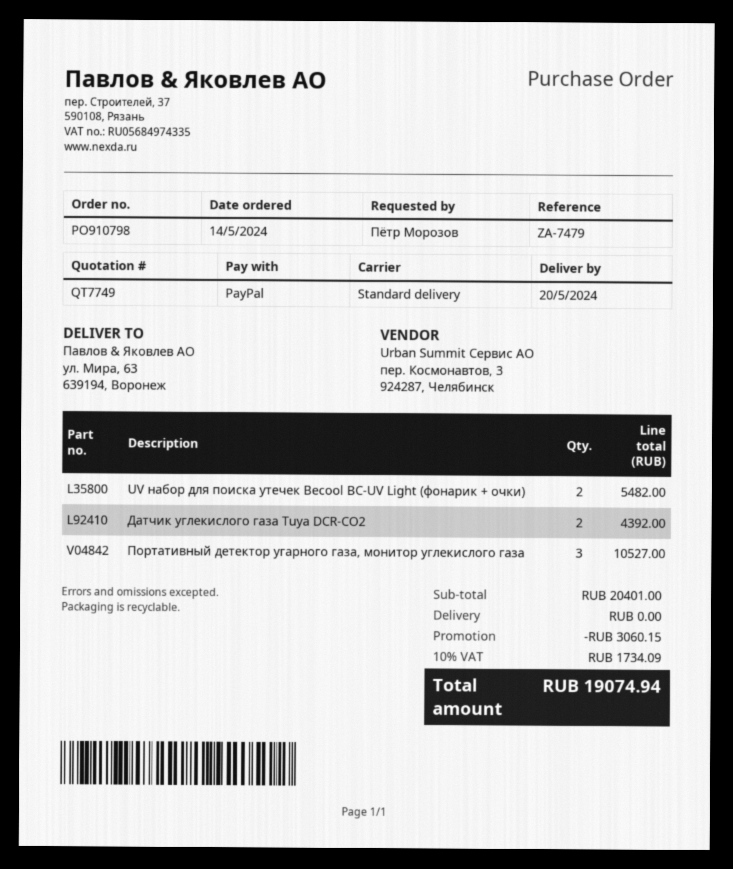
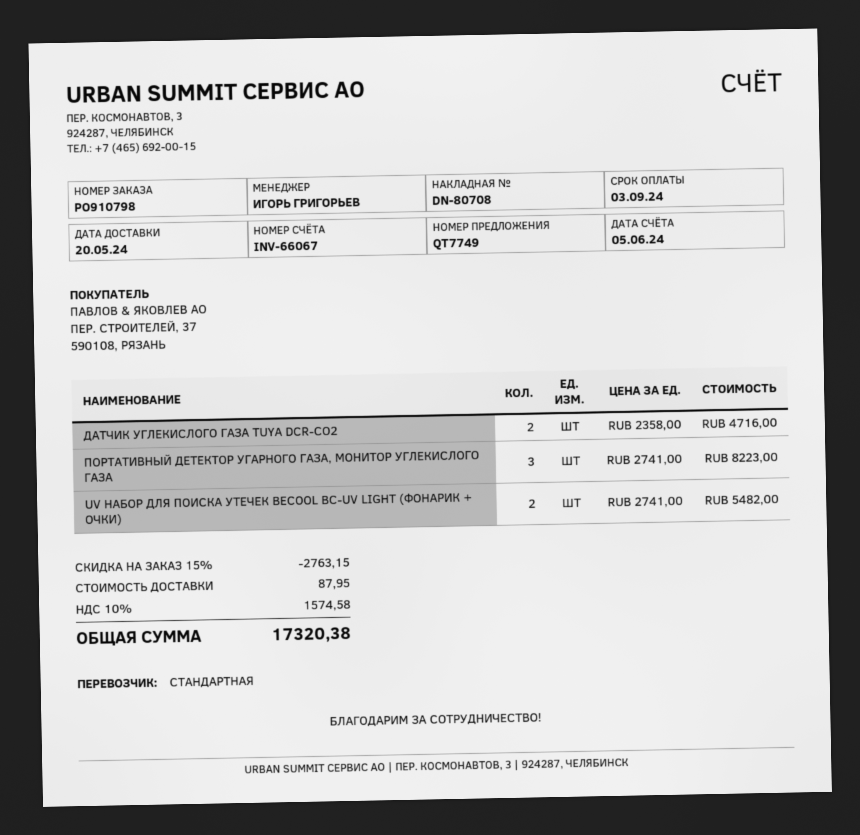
Датчик углекислого газа Tuya DCR-CO2: 2 for 4392.00 -> 2 for 4716.00
Портативный детектор угарного газа, монитор углекислого газа: 3 for 10527.00 -> 3 for 8223.00
discount: 3060.15 -> 2763.15
shipping: 0.00 -> 87.95
tax: 10% = 1734.09 -> 10% = 1574.58
total: 19074.94 -> 17320.38

